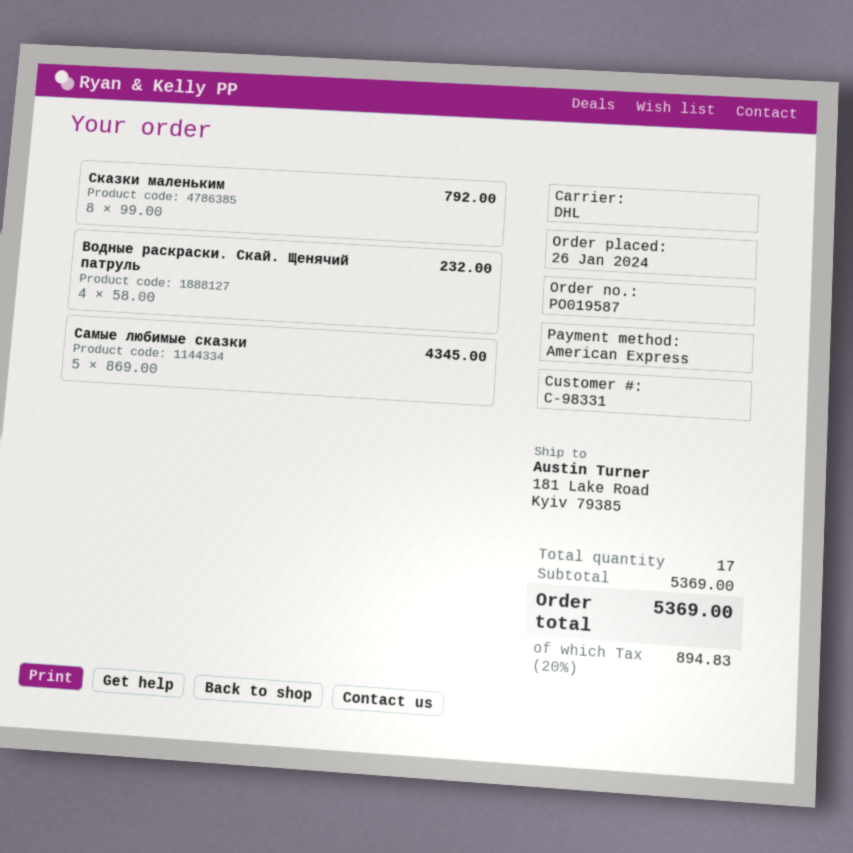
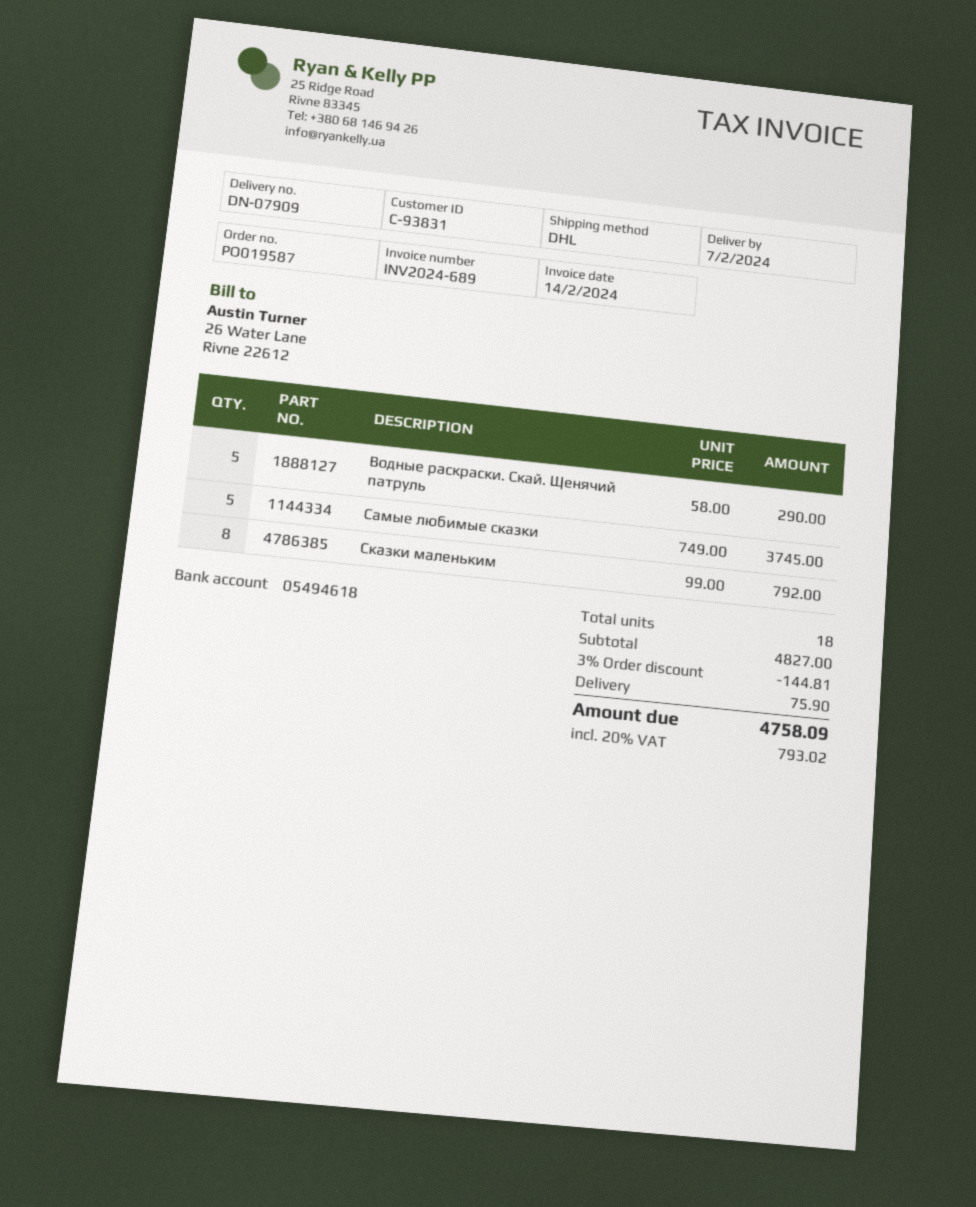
customer number: C-98331 -> C-93831
Водные раскраски. Скай. Щенячий патруль: 4 x 58.00 = 232.00 -> 5 x 58.00 = 290.00
Самые любимые сказки: 5 x 869.00 = 4345.00 -> 5 x 749.00 = 3745.00
total quantity: 17 -> 18
subtotal: 5369.00 -> 4827.00
discount: none -> 3% = 144.81
shipping: none -> 75.90
tax: 20% = 894.83 -> 20% = 793.02
total: 5369.00 -> 4758.09

